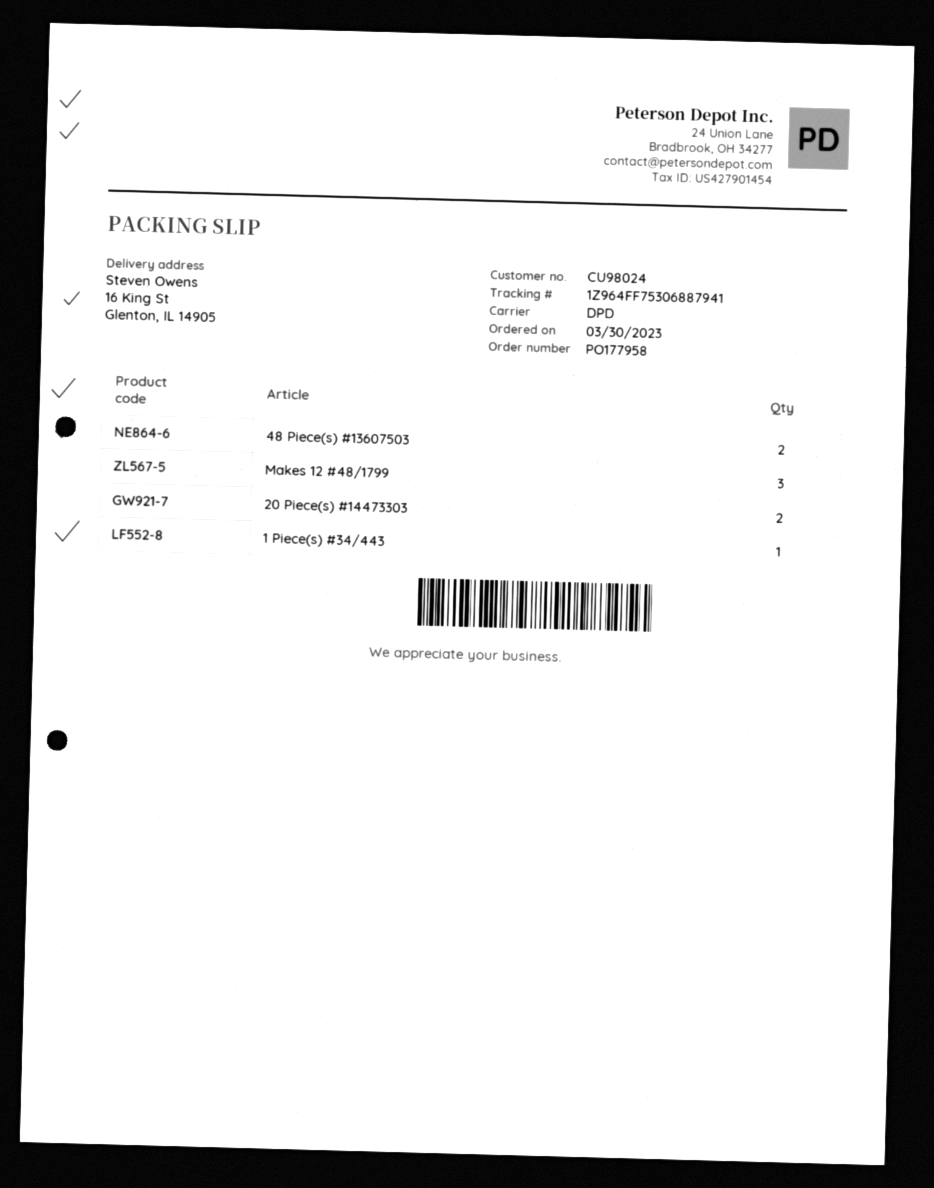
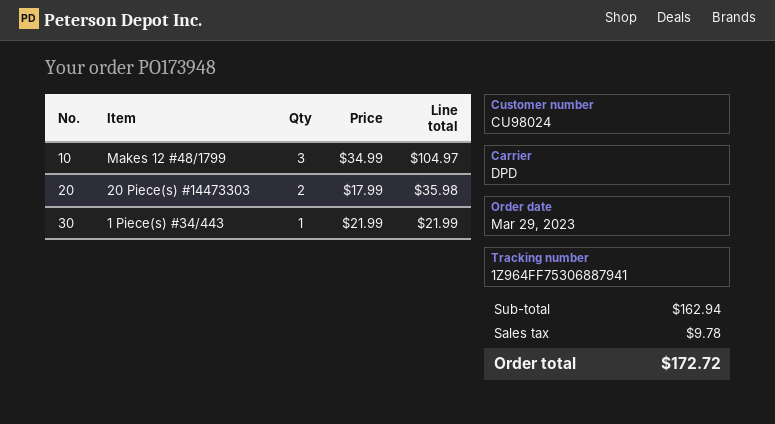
order number: PO177958 -> PO173948
order date: 2023-03-30 -> 2023-03-29
48 Piece(s) #13607503: 2 -> none

